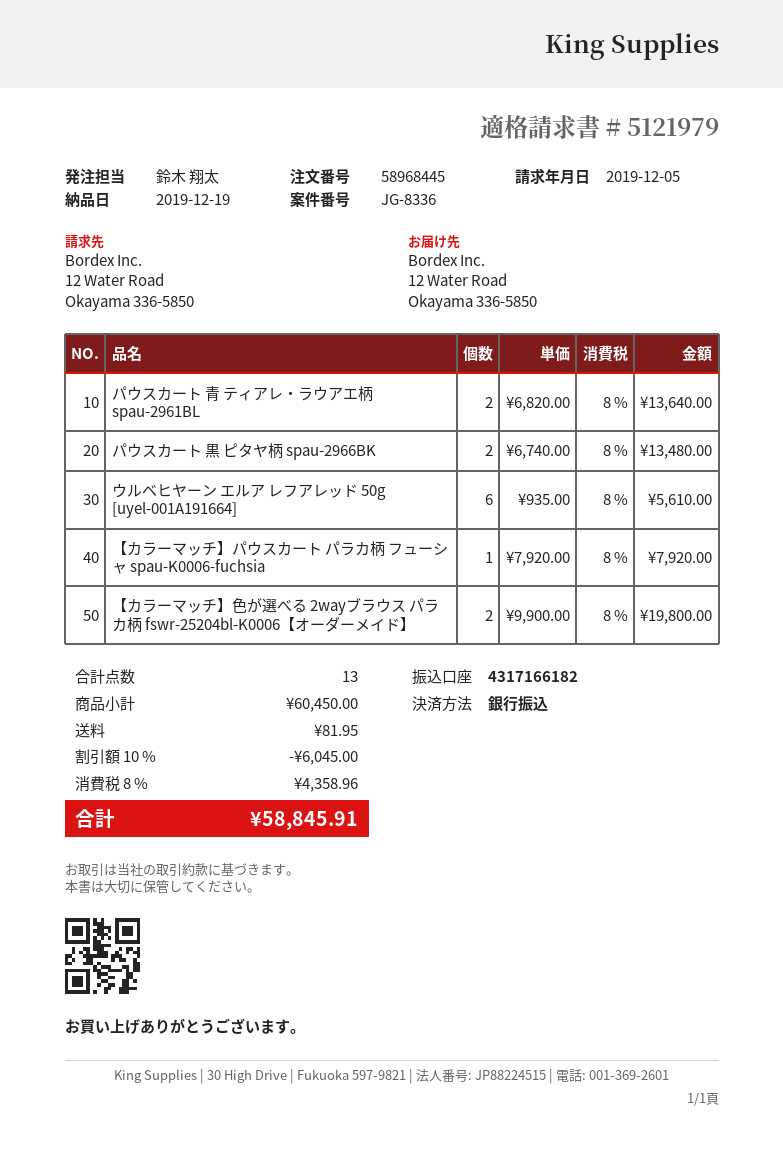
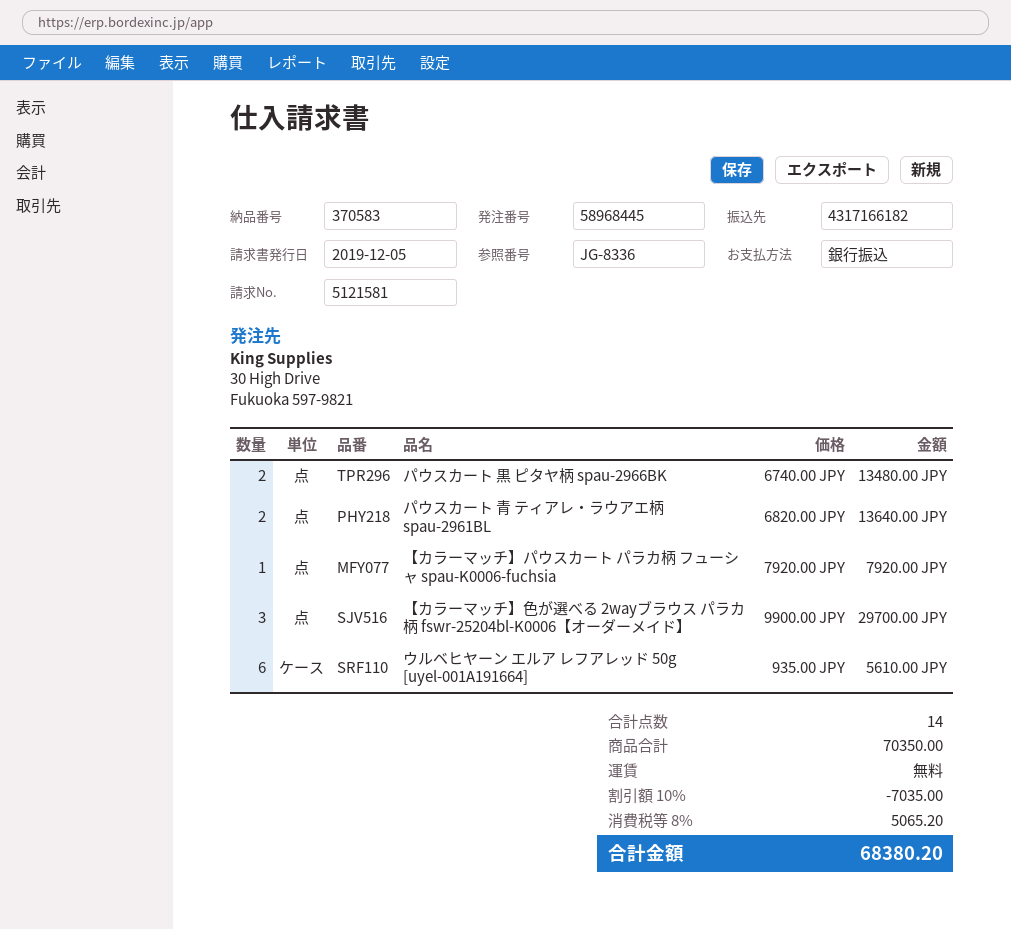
invoice number: 5121979 -> 5121581
【カラーマッチ】色が選べる 2wayブラウス パラカ柄 fswr-25204bl-K0006【オーダーメイド】: 2 x 9900.00 = 19800.00 -> 3 x 9900.00 = 29700.00
total quantity: 13 -> 14
subtotal: 60450.00 -> 70350.00
discount: 10% = 6045.00 -> 10% = 7035.00
shipping: 81.95 -> 0.00
tax: 8% = 4358.96 -> 8% = 5065.20
total: 58845.91 -> 68380.20

